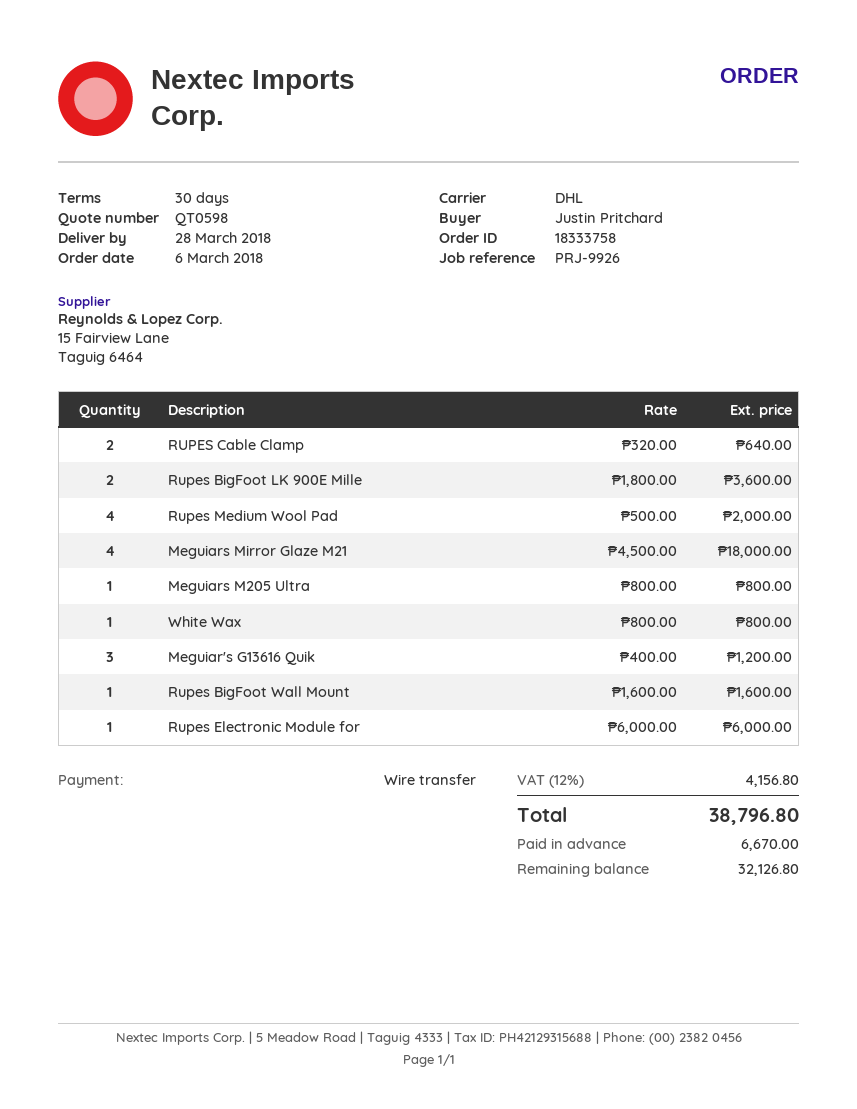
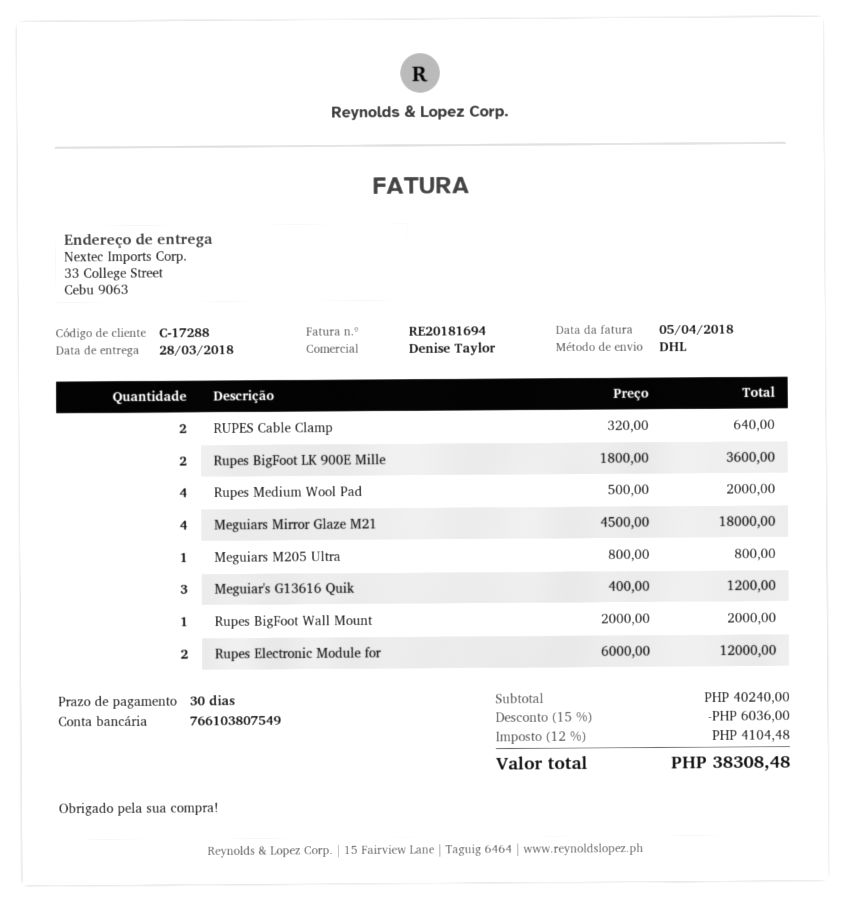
White Wax: 1 x 800.00 = 800.00 -> none
Rupes BigFoot Wall Mount: 1 x 1600.00 = 1600.00 -> 1 x 2000.00 = 2000.00
Rupes Electronic Module for: 1 x 6000.00 = 6000.00 -> 2 x 6000.00 = 12000.00
discount: none -> 15% = 6036.00
tax: 12% = 4156.80 -> 12% = 4104.48
total: 38796.80 -> 38308.48

